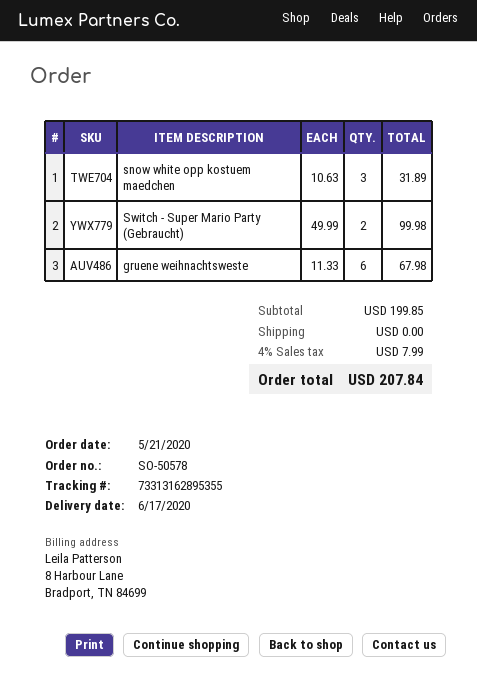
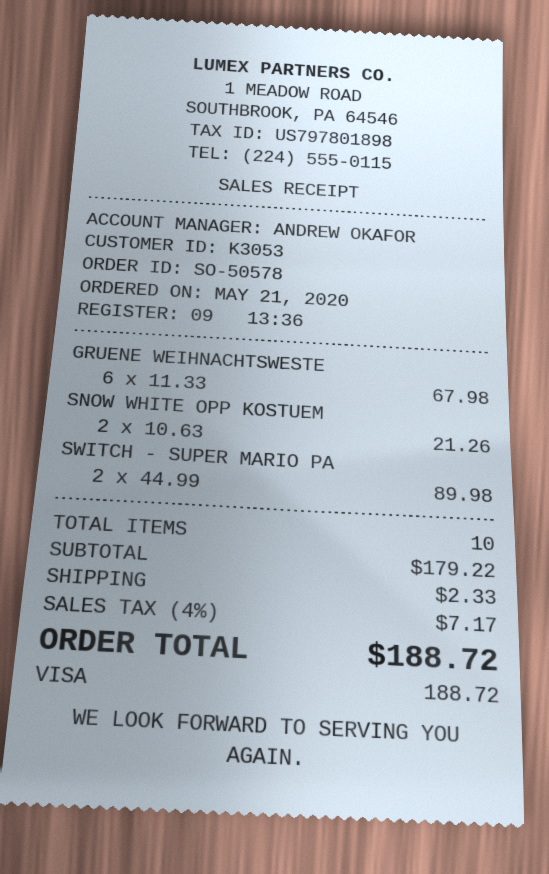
snow white opp kostuem maedchen: 3 x 10.63 = 31.89 -> 2 x 10.63 = 21.26
Switch - Super Mario Party (Gebraucht): 2 x 49.99 = 99.98 -> 2 x 44.99 = 89.98
subtotal: 199.85 -> 179.22
shipping: 0.00 -> 2.33
tax: 4% = 7.99 -> 4% = 7.17
total: 207.84 -> 188.72

